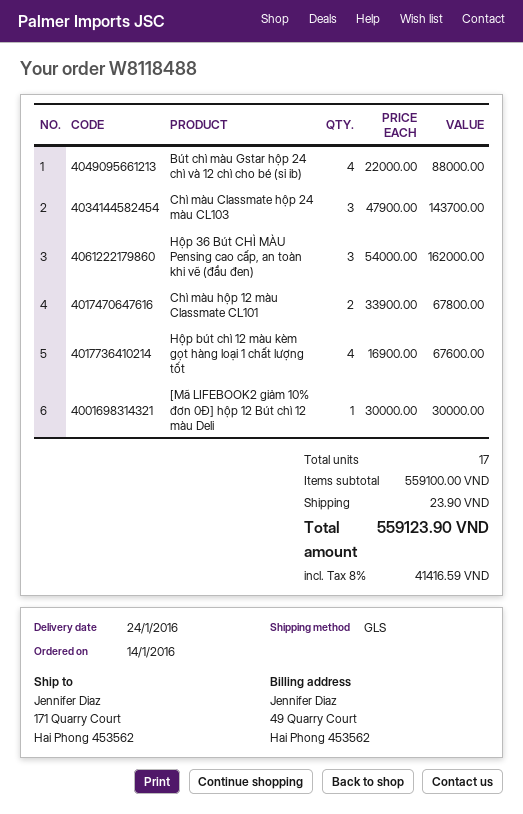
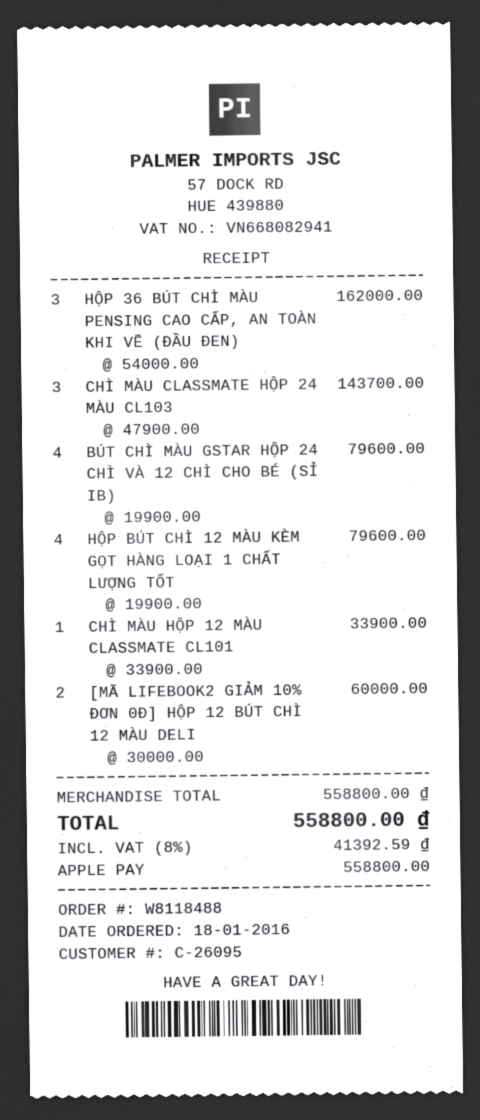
order date: 2016-01-14 -> 2016-01-18
Bút chì màu Gstar hộp 24 chì và 12 chì cho bé (sỉ ib): 4 x 22000.00 = 88000.00 -> 4 x 19900.00 = 79600.00
Chì màu hộp 12 màu Classmate CL101: 2 x 33900.00 = 67800.00 -> 1 x 33900.00 = 33900.00
Hộp bút chì 12 màu kèm gọt hàng loại 1 chất lượng tốt: 4 x 16900.00 = 67600.00 -> 4 x 19900.00 = 79600.00
[Mã LIFEBOOK2 giảm 10% đơn 0Đ] hộp 12 Bút chì 12 màu Deli: 1 x 30000.00 = 30000.00 -> 2 x 30000.00 = 60000.00
subtotal: 559100.00 -> 558800.00
shipping: 23.90 -> none
tax: 8% = 41416.59 -> 8% = 41392.59
total: 559123.90 -> 558800.00

